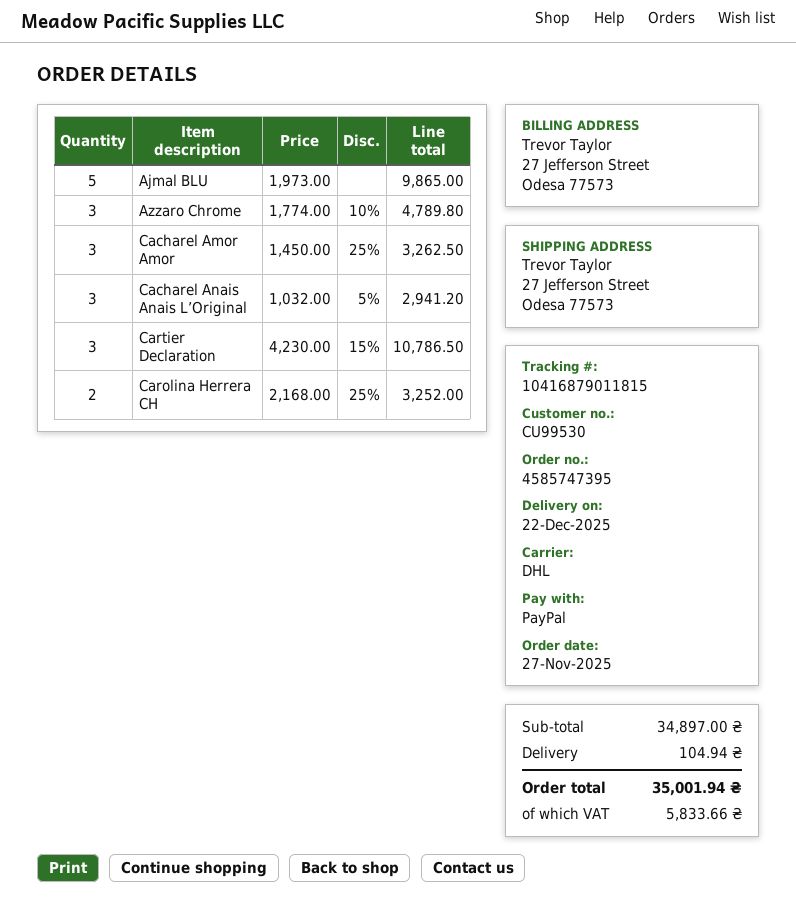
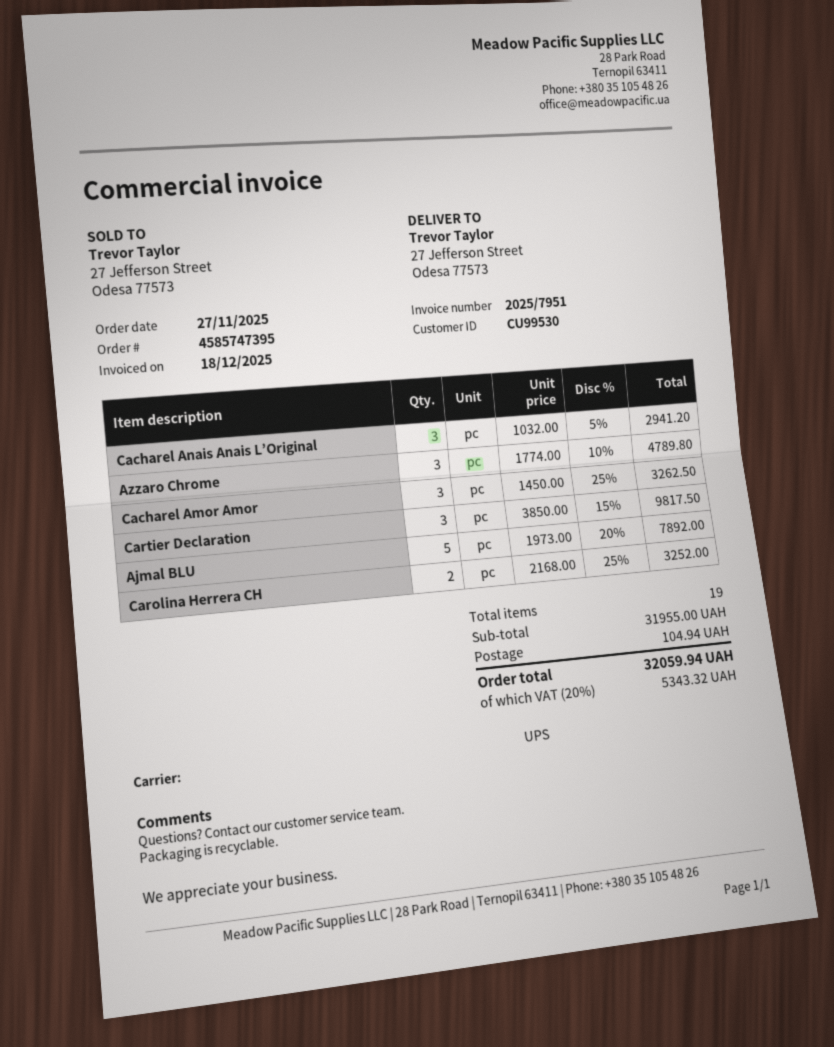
shipping method: DHL -> UPS
Ajmal BLU: 5 x 1973.00 = 9865.00 -> 5 x 1973.00 - 20% = 7892.00
Cartier Declaration: 3 x 4230.00 - 15% = 10786.50 -> 3 x 3850.00 - 15% = 9817.50
subtotal: 34897.00 -> 31955.00
tax: 5833.66 -> 5343.32
total: 35001.94 -> 32059.94

